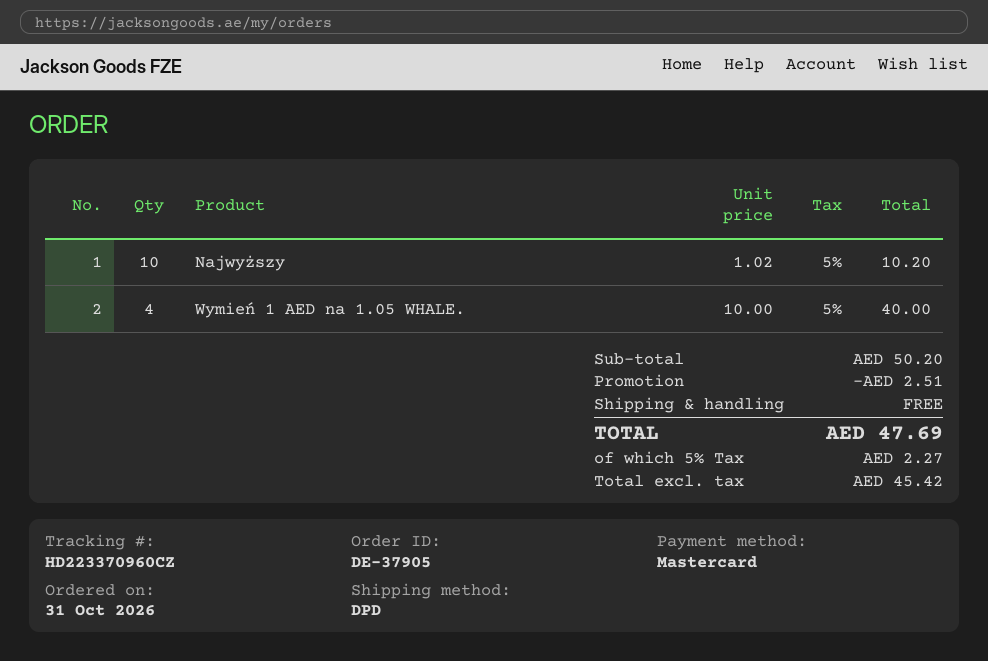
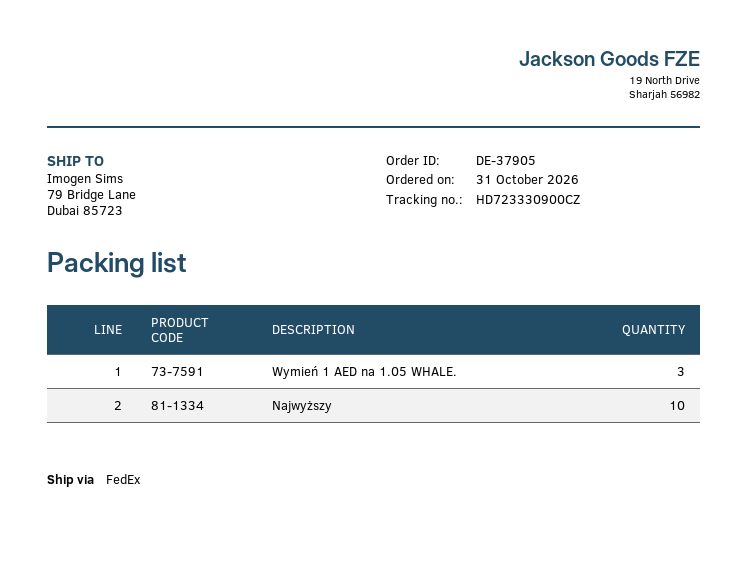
shipping method: DPD -> FedEx
tracking number: HD223370960CZ -> HD723330900CZ
Wymień 1 AED na 1.05 WHALE.: 4 -> 3

